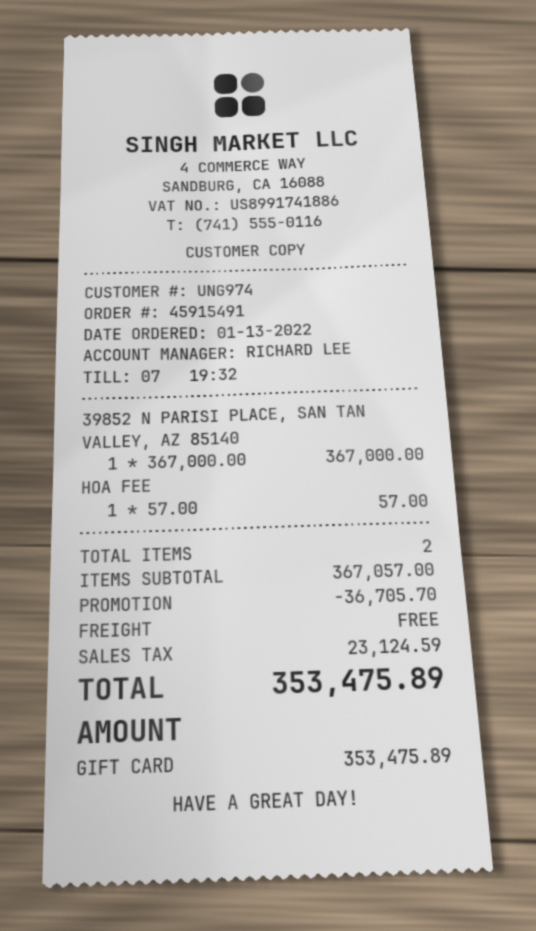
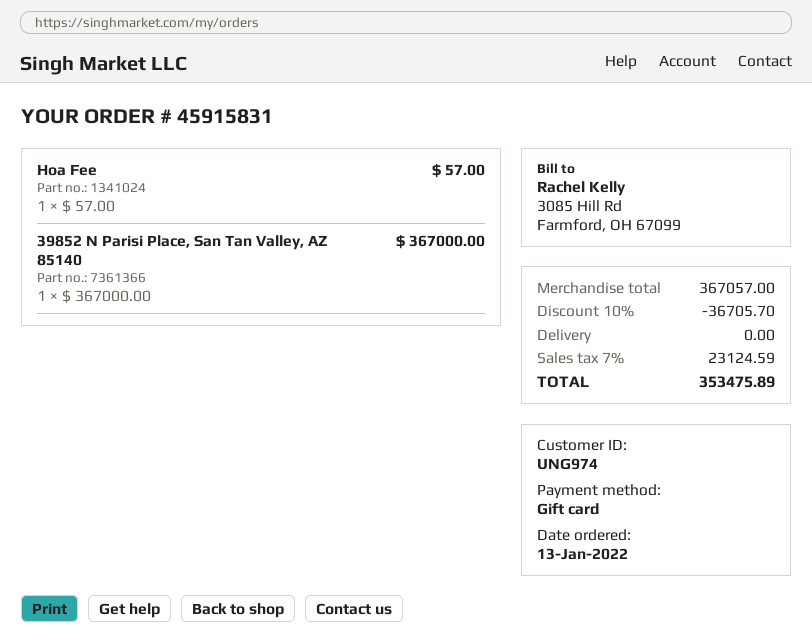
order number: 45915491 -> 45915831

